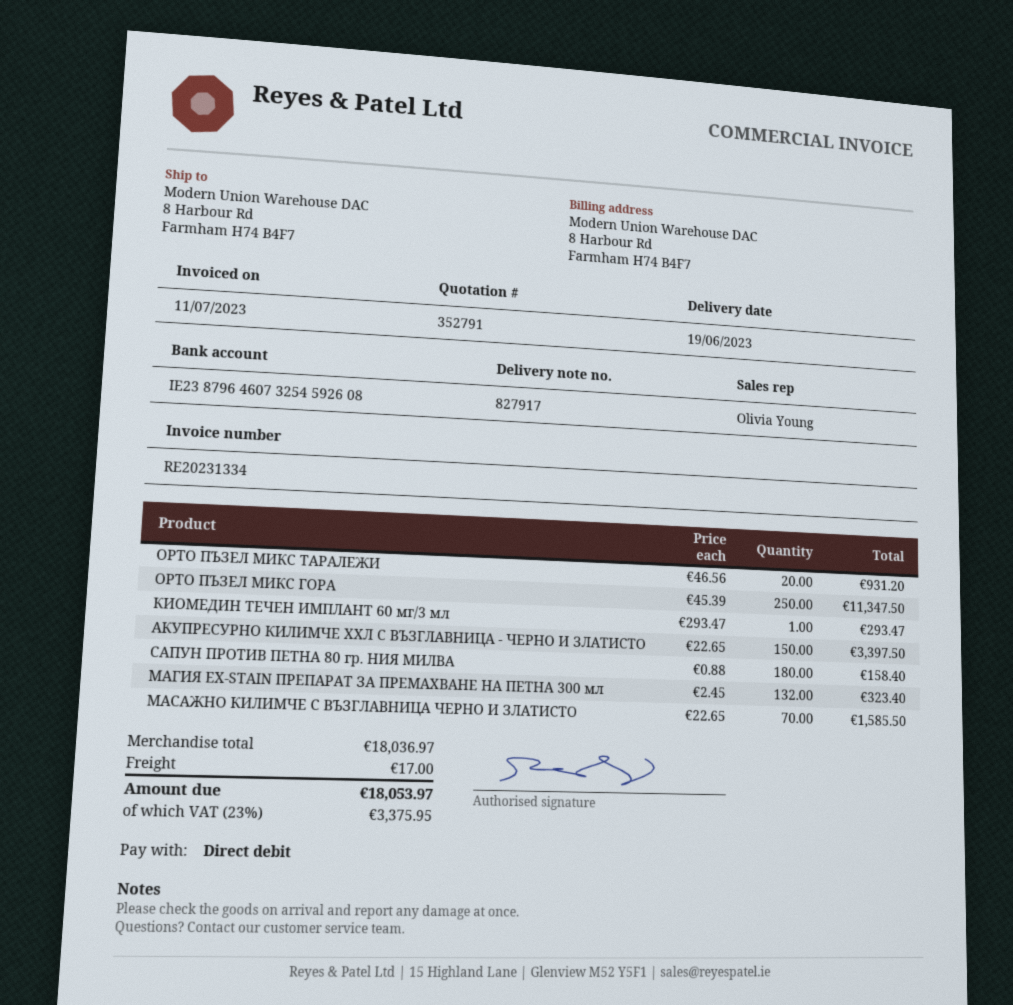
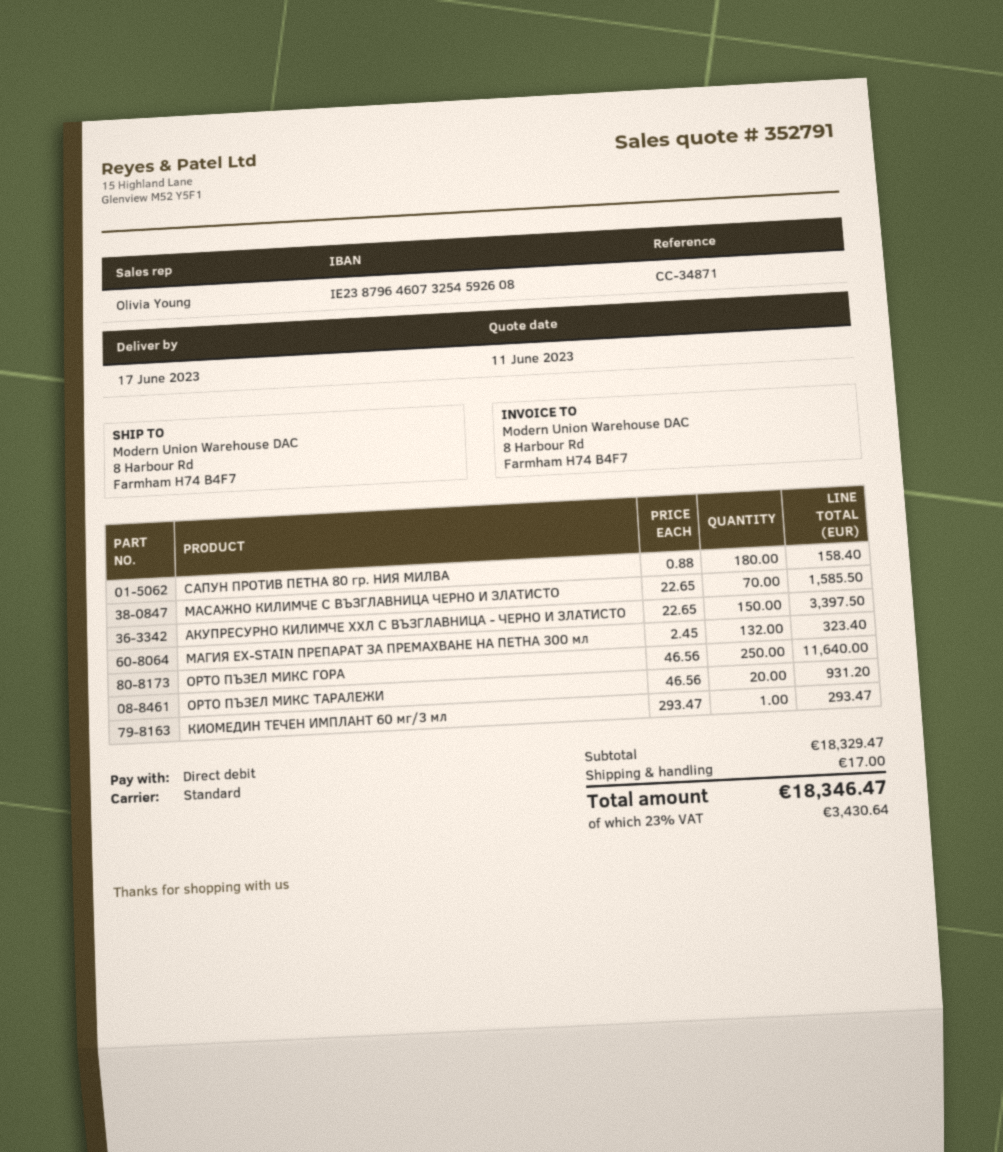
delivery date: 2023-06-19 -> 2023-06-17
ОРТО ПЪЗЕЛ МИКС ГОРА: 250 x 45.39 = 11347.50 -> 250 x 46.56 = 11640.00
subtotal: 18036.97 -> 18329.47
tax: 23% = 3375.95 -> 23% = 3430.64
total: 18053.97 -> 18346.47

